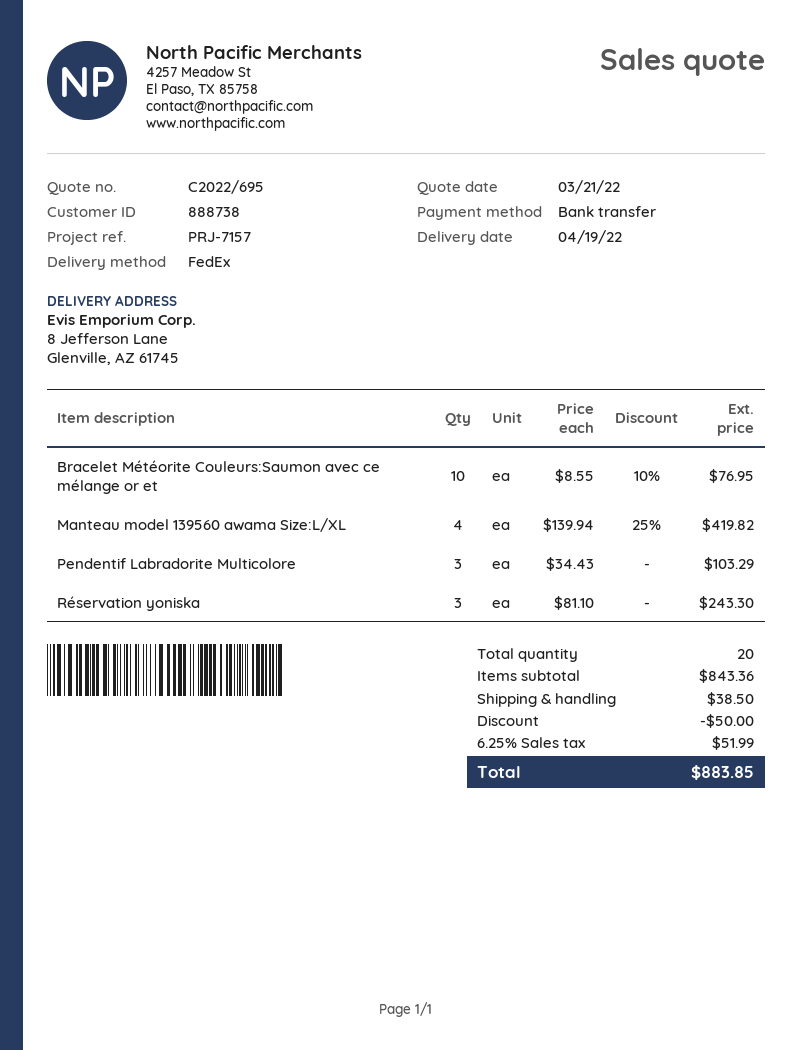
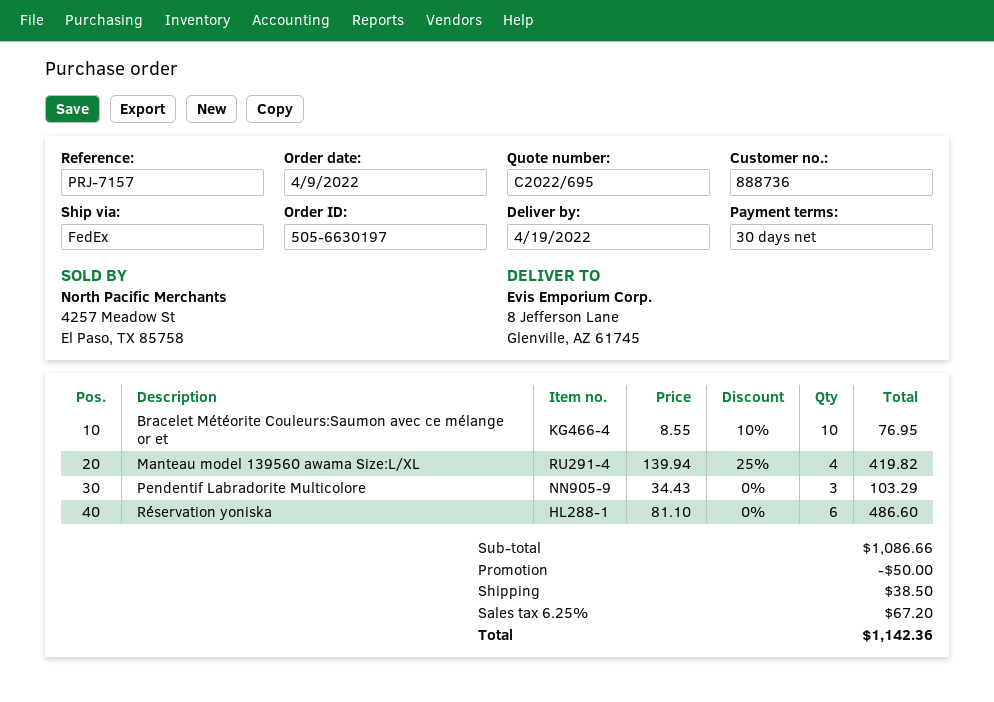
customer number: 888738 -> 888736
Réservation yoniska: 3 x 81.10 = 243.30 -> 6 x 81.10 = 486.60
subtotal: 843.36 -> 1086.66
tax: 6.25% = 51.99 -> 6.25% = 67.20
total: 883.85 -> 1142.36

